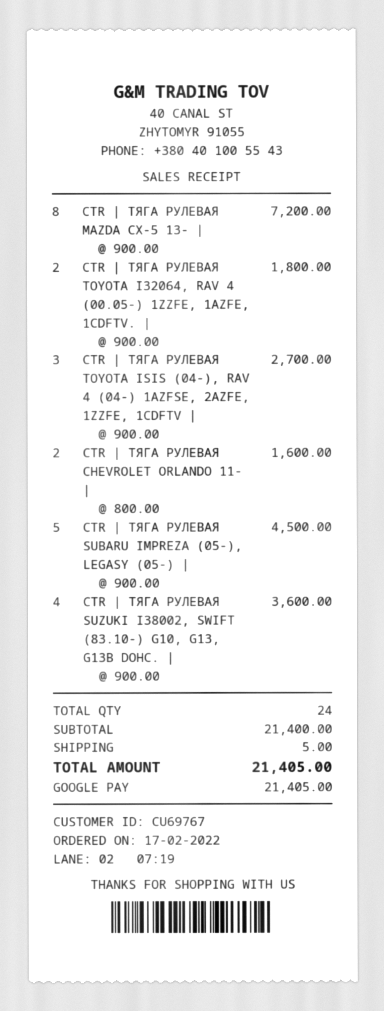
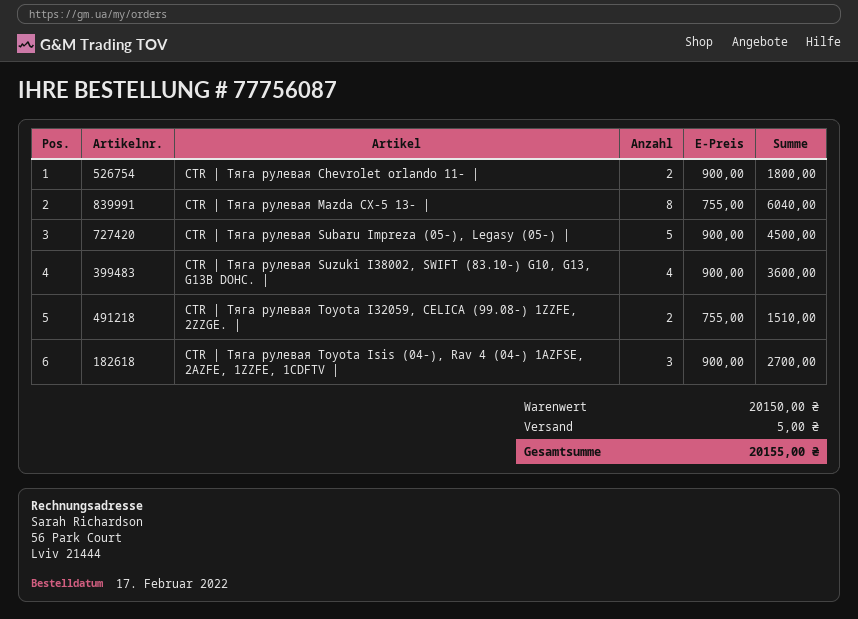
CTR | ТЯГА РУЛЕВАЯ MAZDA CX-5 13- |: 8 x 900.00 = 7200.00 -> 8 x 755.00 = 6040.00
CTR | ТЯГА РУЛЕВАЯ TOYOTA I32064, RAV 4 (00.05-) 1ZZFE, 1AZFE, 1CDFTV. |: 2 x 900.00 = 1800.00 -> none
CTR | ТЯГА РУЛЕВАЯ CHEVROLET ORLANDO 11- |: 2 x 800.00 = 1600.00 -> 2 x 900.00 = 1800.00
CTR | Тяга рулевая Toyota I32059, CELICA (99.08-) 1ZZFE, 2ZZGE. |: none -> 2 x 755.00 = 1510.00
subtotal: 21400.00 -> 20150.00
total: 21405.00 -> 20155.00

